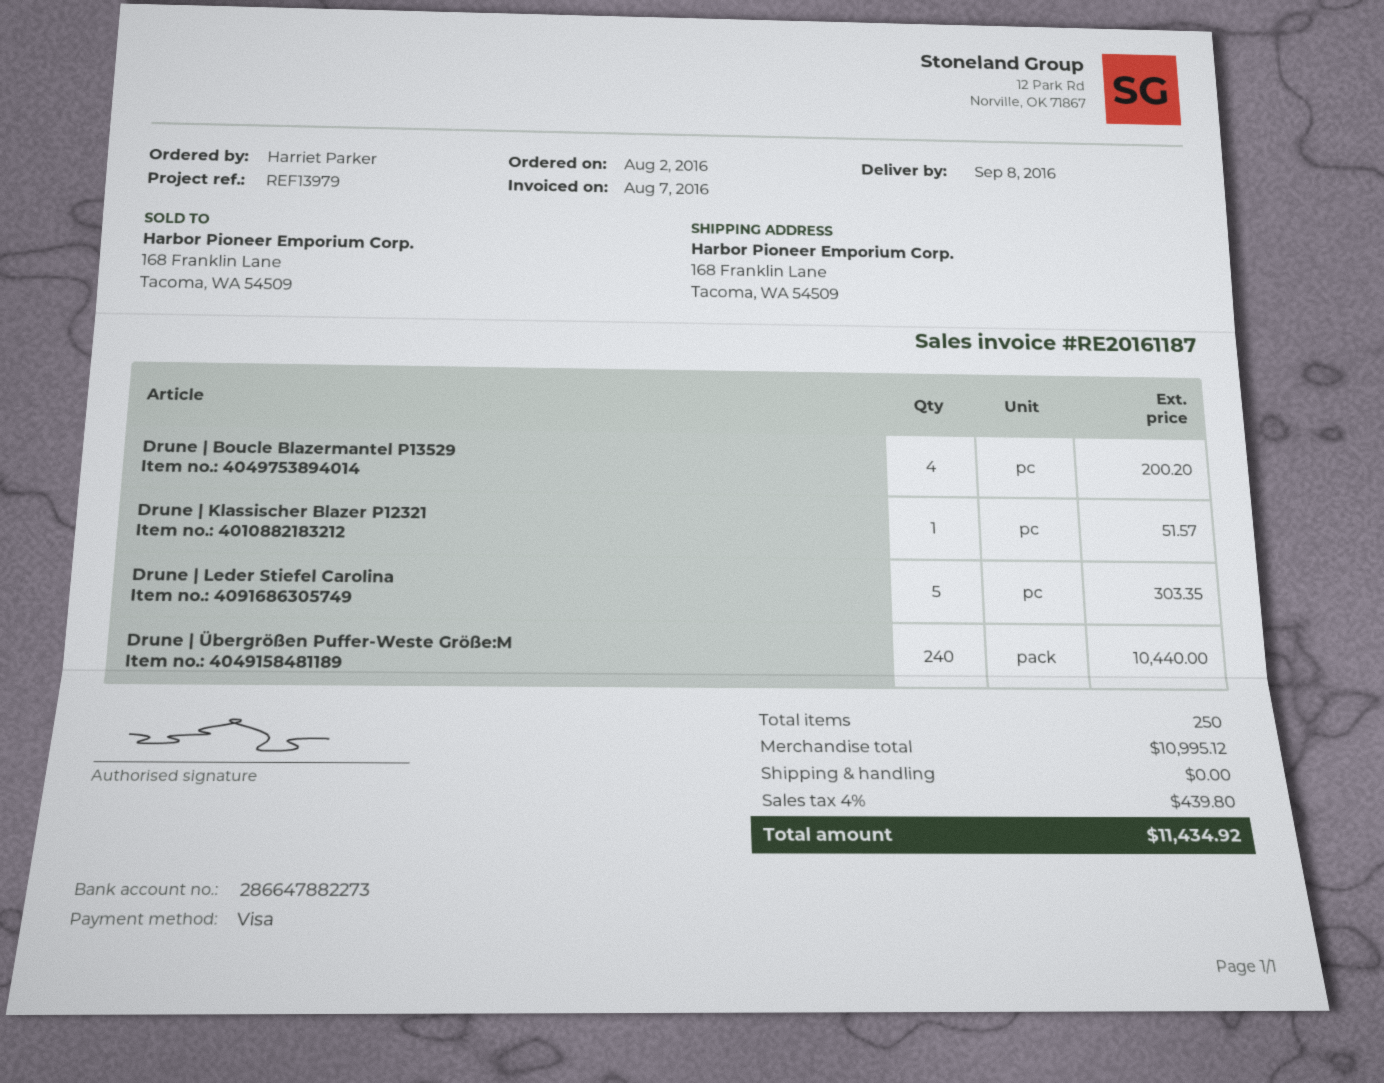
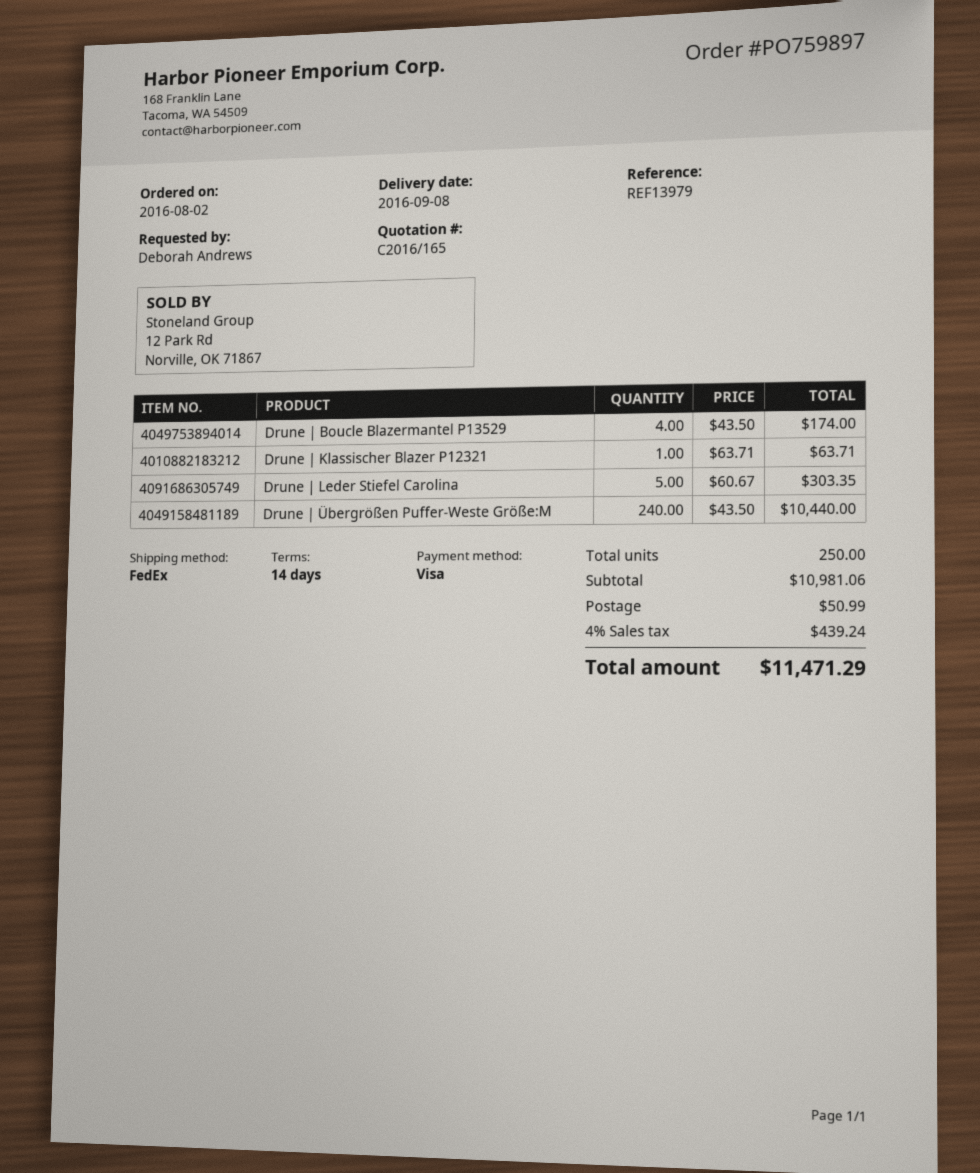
ordered by: Harriet Parker -> Deborah Andrews
Drune | Boucle Blazermantel P13529: 4 for 200.20 -> 4 for 174.00
Drune | Klassischer Blazer P12321: 1 for 51.57 -> 1 for 63.71
subtotal: 10995.12 -> 10981.06
shipping: 0.00 -> 50.99
tax: 4% = 439.80 -> 4% = 439.24
total: 11434.92 -> 11471.29

